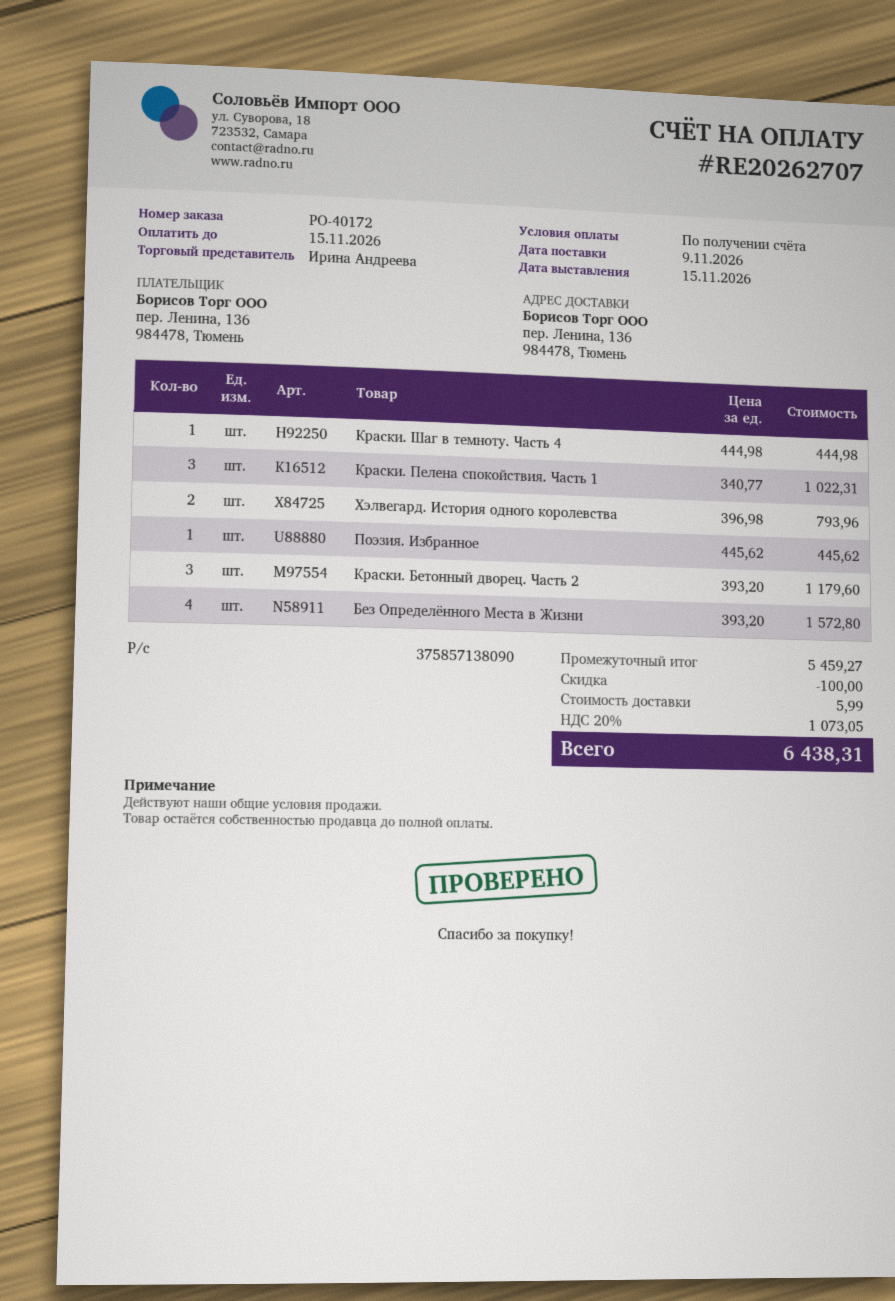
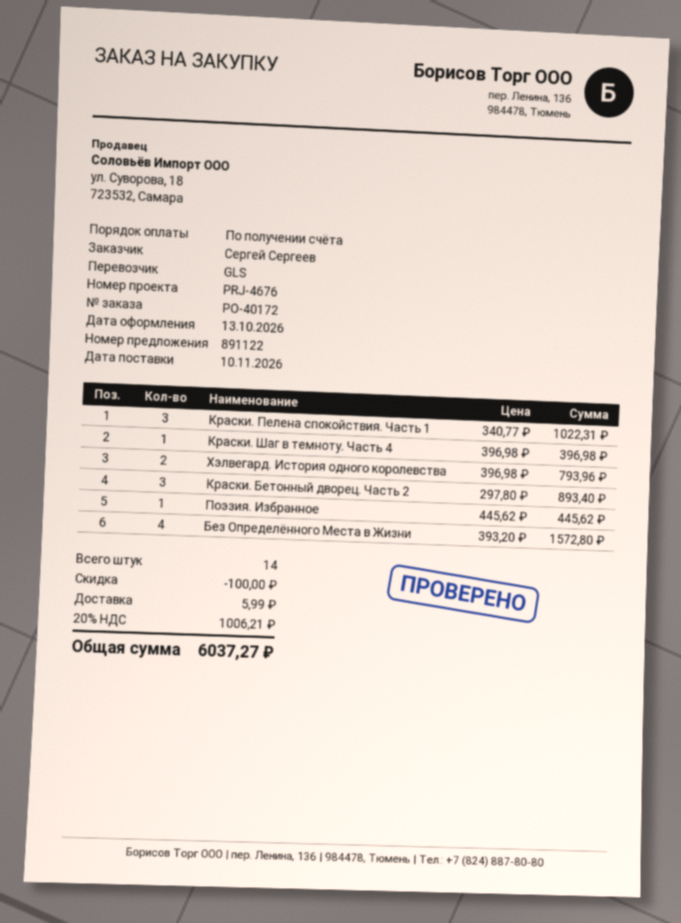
delivery date: 2026-11-09 -> 2026-11-10
Краски. Шаг в темноту. Часть 4: 1 x 444.98 = 444.98 -> 1 x 396.98 = 396.98
Краски. Бетонный дворец. Часть 2: 3 x 393.20 = 1179.60 -> 3 x 297.80 = 893.40
tax: 20% = 1073.05 -> 20% = 1006.21
total: 6438.31 -> 6037.27

